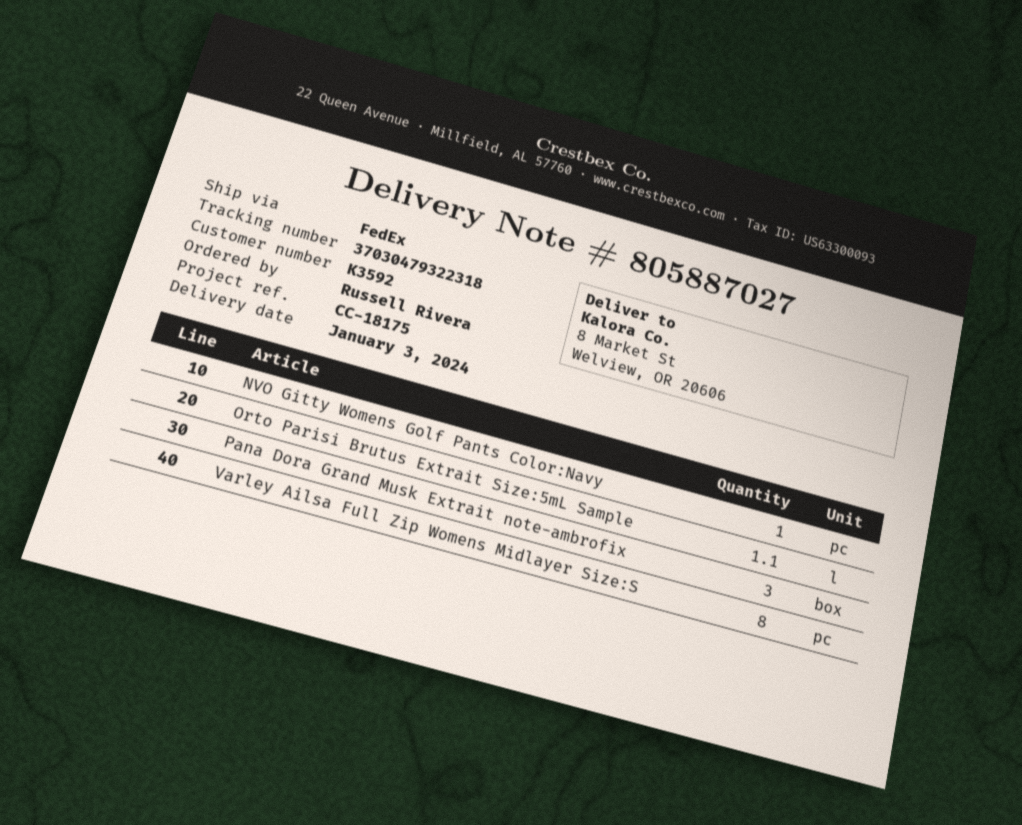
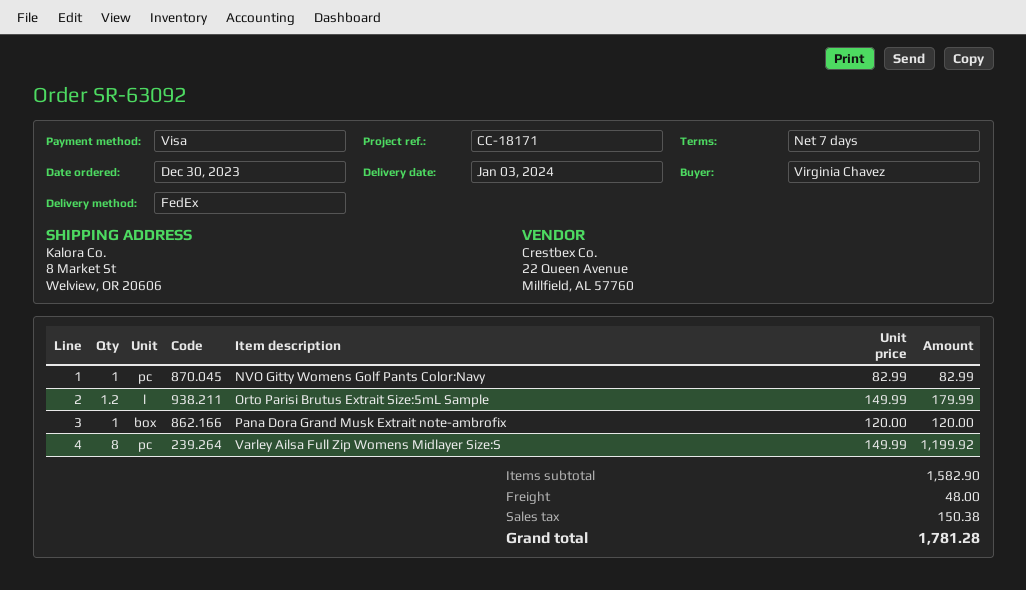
reference: CC-18175 -> CC-18171
ordered by: Russell Rivera -> Virginia Chavez
Orto Parisi Brutus Extrait Size:5mL Sample: 1.1 -> 1.2
Pana Dora Grand Musk Extrait note-ambrofix: 3 -> 1

